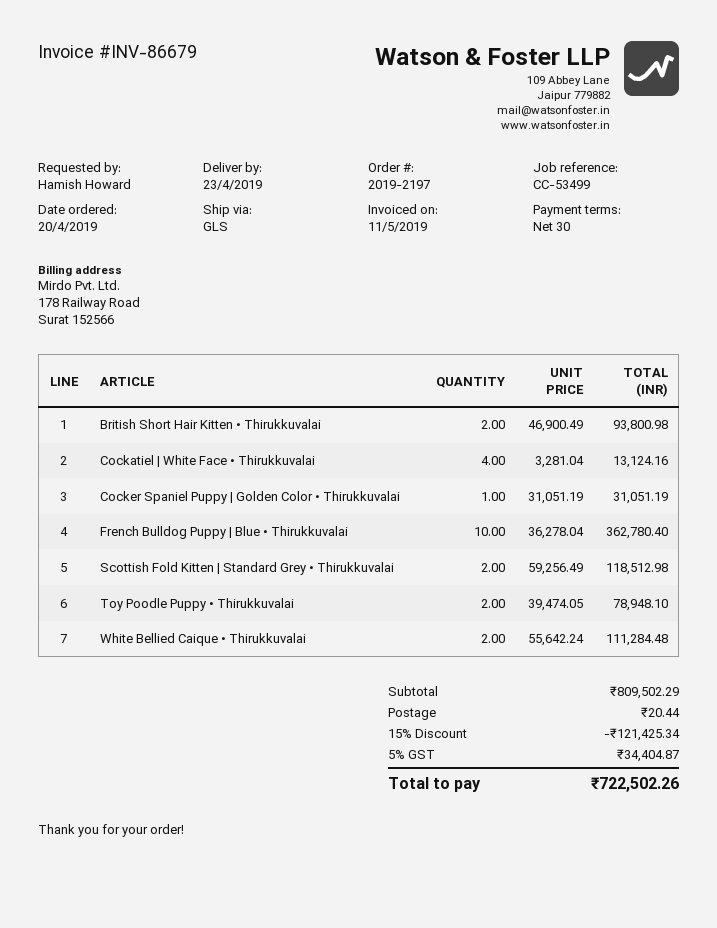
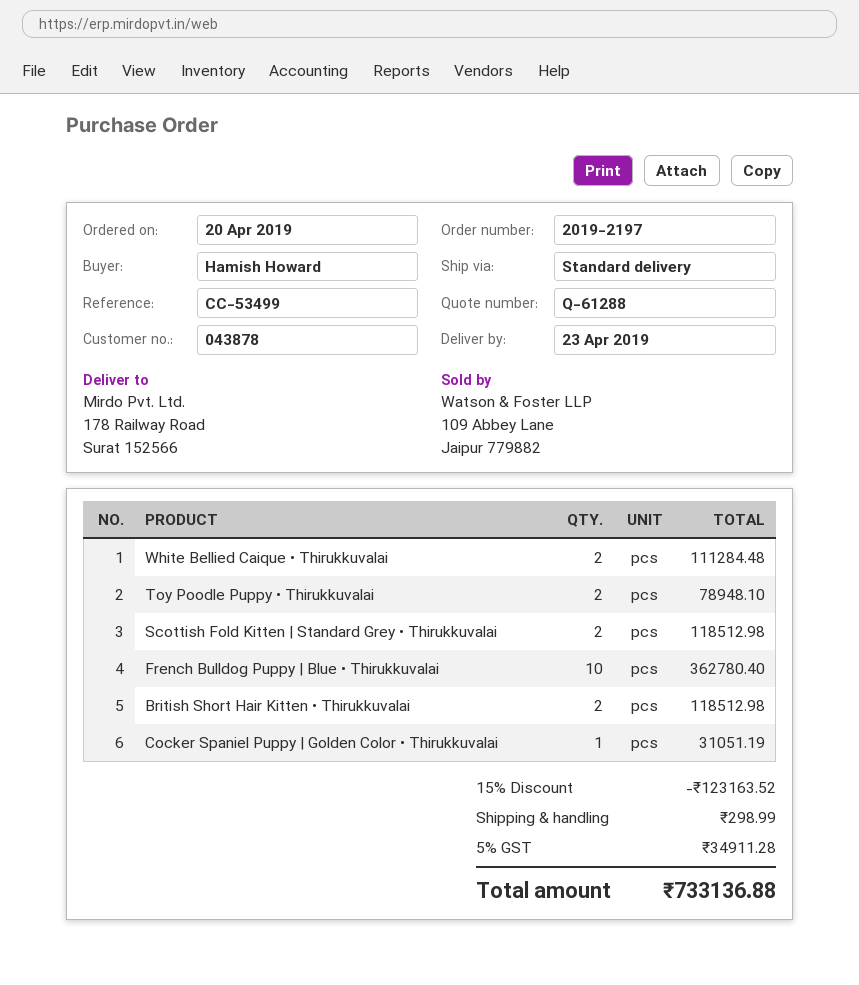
shipping method: GLS -> standard
British Short Hair Kitten • Thirukkuvalai: 2 for 93800.98 -> 2 for 118512.98
Cockatiel | White Face • Thirukkuvalai: 4 for 13124.16 -> none
discount: 15% = 121425.34 -> 15% = 123163.52
shipping: 20.44 -> 298.99
tax: 5% = 34404.87 -> 5% = 34911.28
total: 722502.26 -> 733136.88

